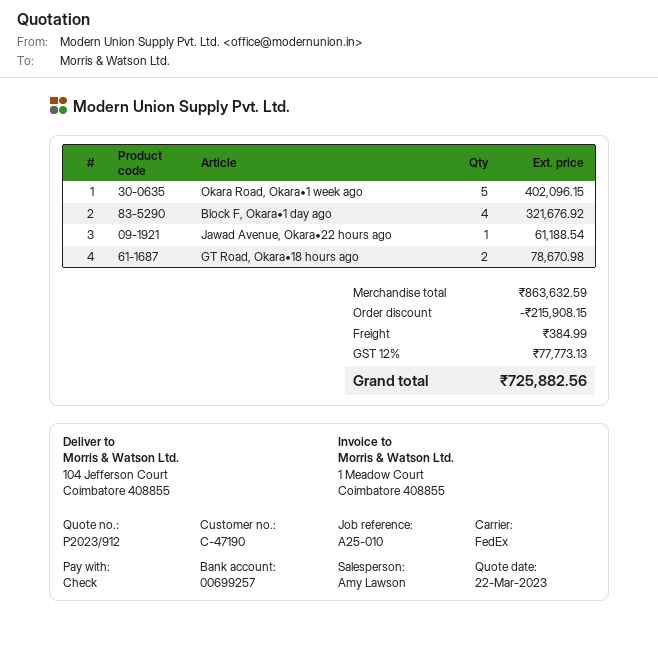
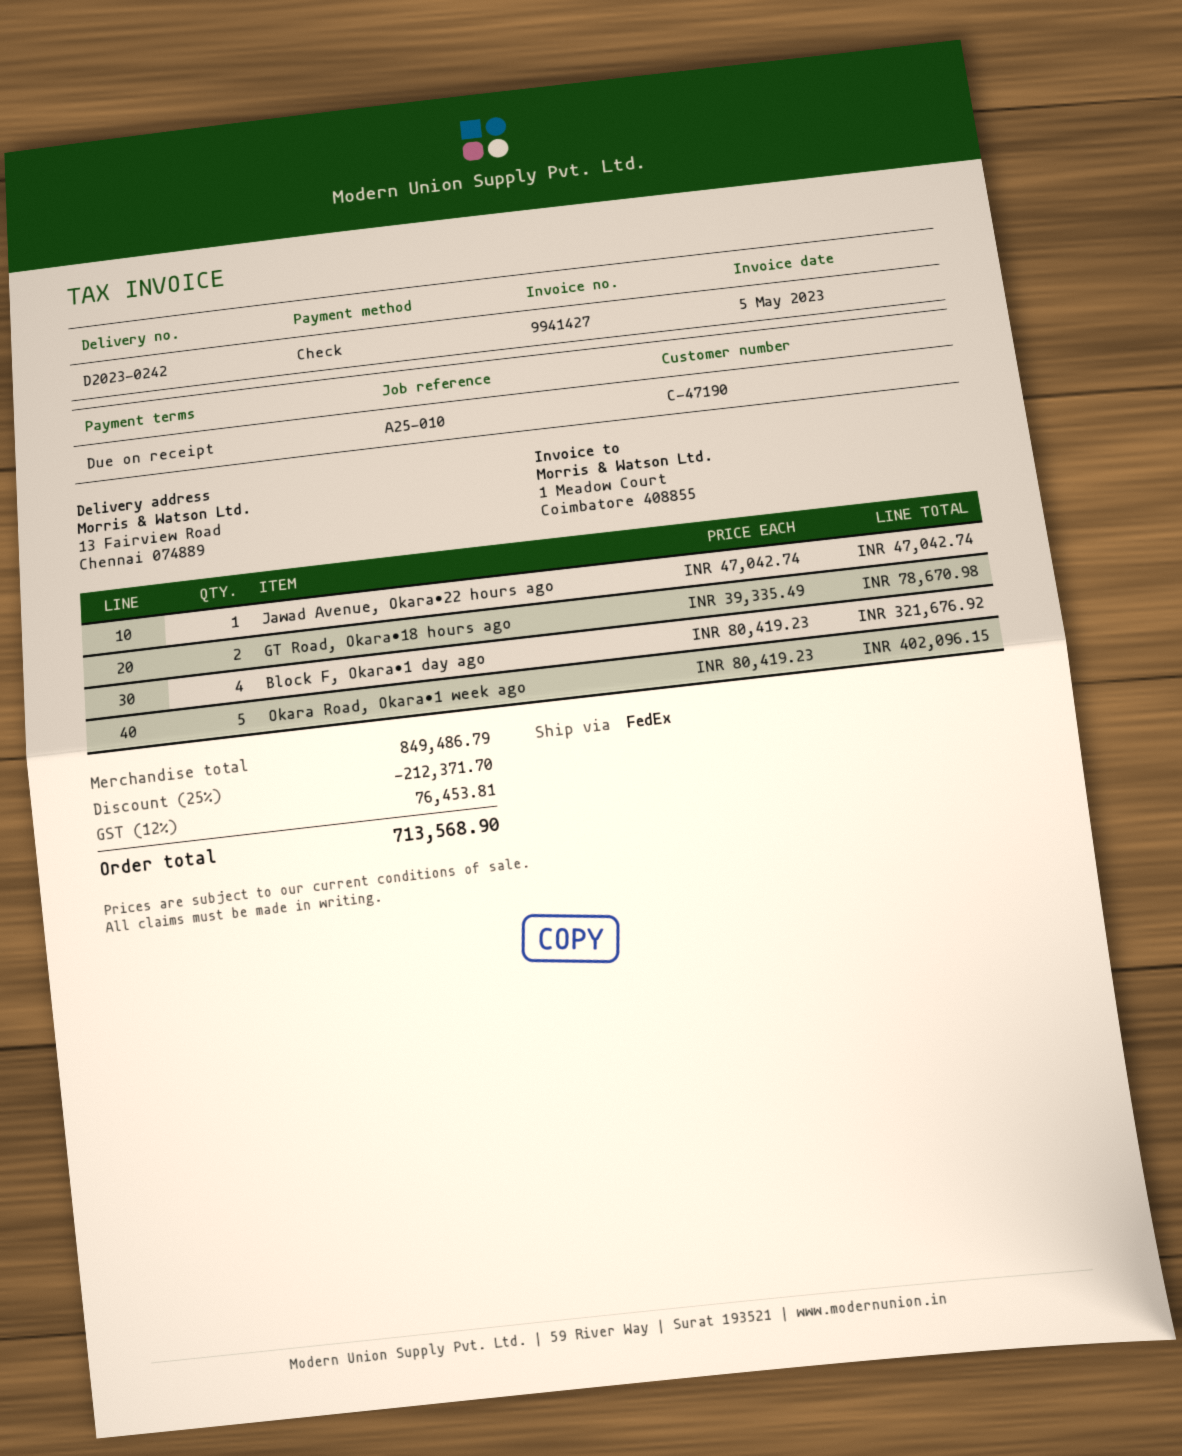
ship to: 104 Jefferson Court, Coimbatore 408855 -> 13 Fairview Road, Chennai 074889
Jawad Avenue, Okara•22 hours ago: 1 for 61188.54 -> 1 for 47042.74
subtotal: 863632.59 -> 849486.79
discount: 215908.15 -> 212371.70
shipping: 384.99 -> none
tax: 12% = 77773.13 -> 12% = 76453.81
total: 725882.56 -> 713568.90

